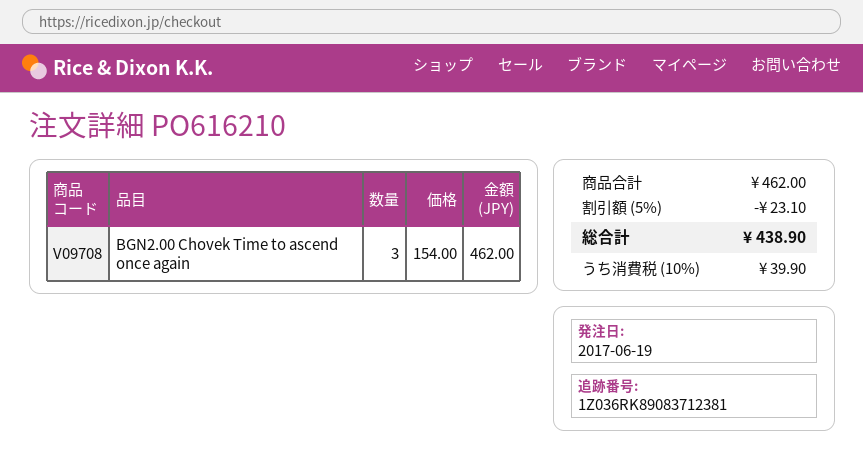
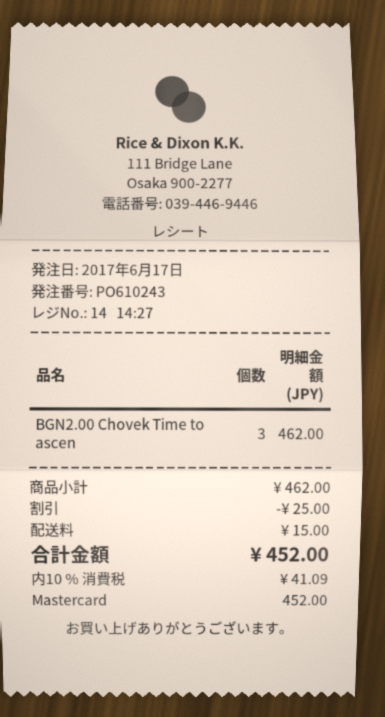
order number: PO616210 -> PO610243
order date: 2017-06-19 -> 2017-06-17
discount: 23.10 -> 25.00
shipping: none -> 15.00
tax: 10% = 39.90 -> 10% = 41.09
total: 438.90 -> 452.00

